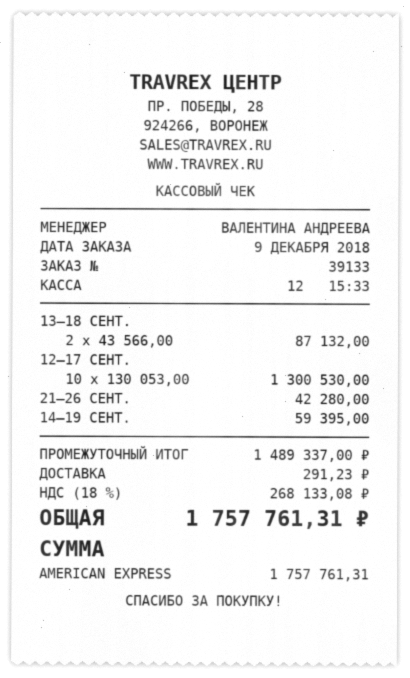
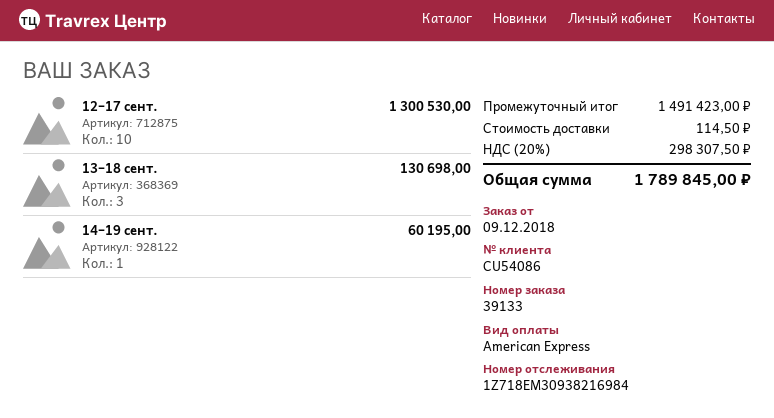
13–18 СЕНТ.: 2 for 87132.00 -> 3 for 130698.00
21–26 СЕНТ.: 1 for 42280.00 -> none
14–19 СЕНТ.: 1 for 59395.00 -> 1 for 60195.00
subtotal: 1489337.00 -> 1491423.00
shipping: 291.23 -> 114.50
tax: 18% = 268133.08 -> 20% = 298307.50
total: 1757761.31 -> 1789845.00

